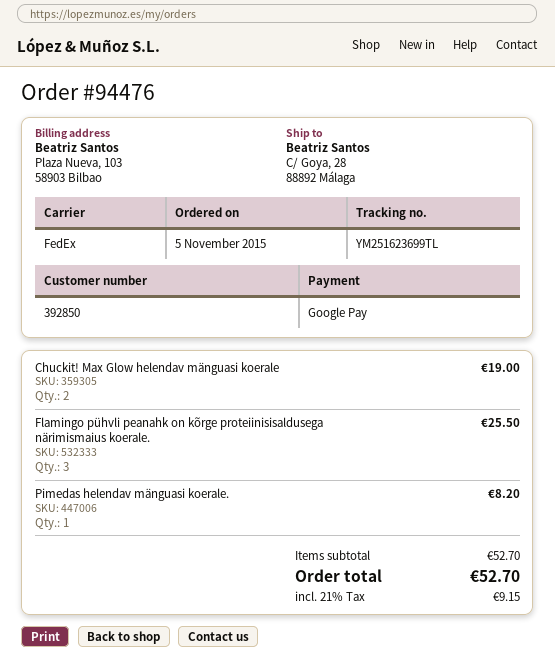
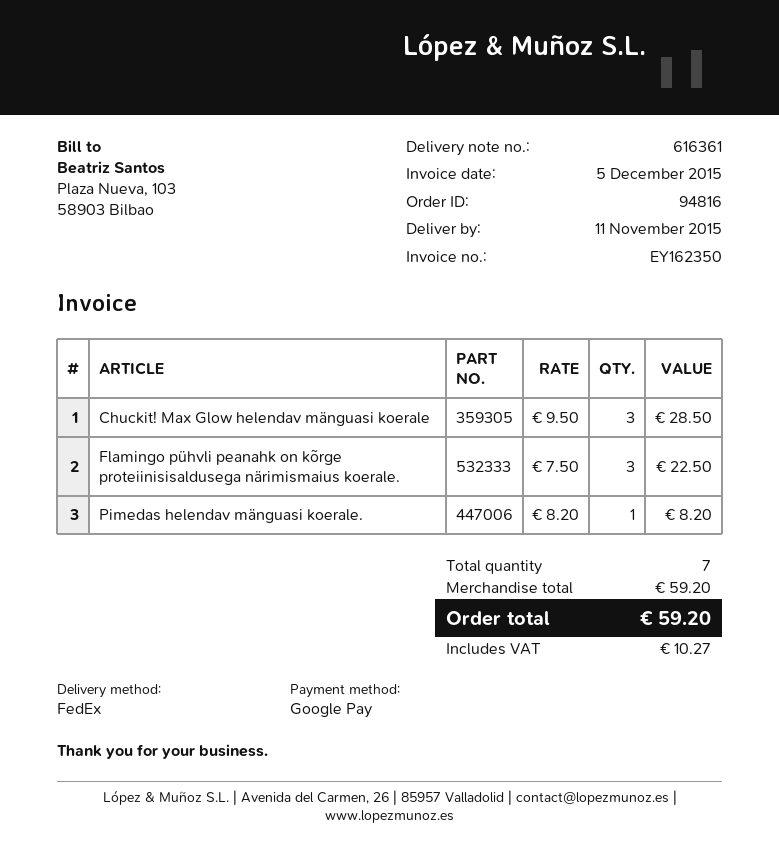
order number: 94476 -> 94816
Chuckit! Max Glow helendav mänguasi koerale: 2 for 19.00 -> 3 for 28.50
Flamingo pühvli peanahk on kõrge proteiinisisaldusega närimismaius koerale.: 3 for 25.50 -> 3 for 22.50
subtotal: 52.70 -> 59.20
tax: 9.15 -> 10.27
total: 52.70 -> 59.20

